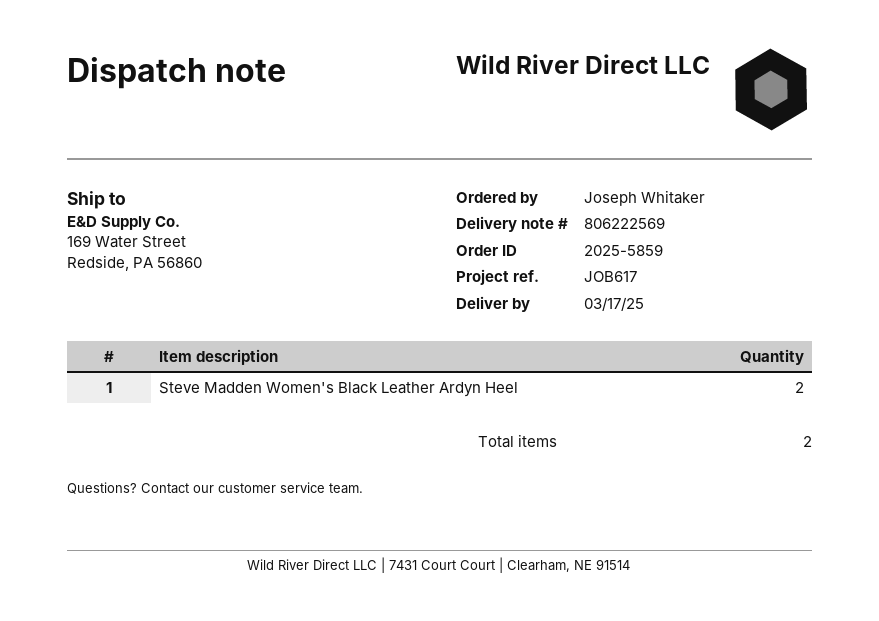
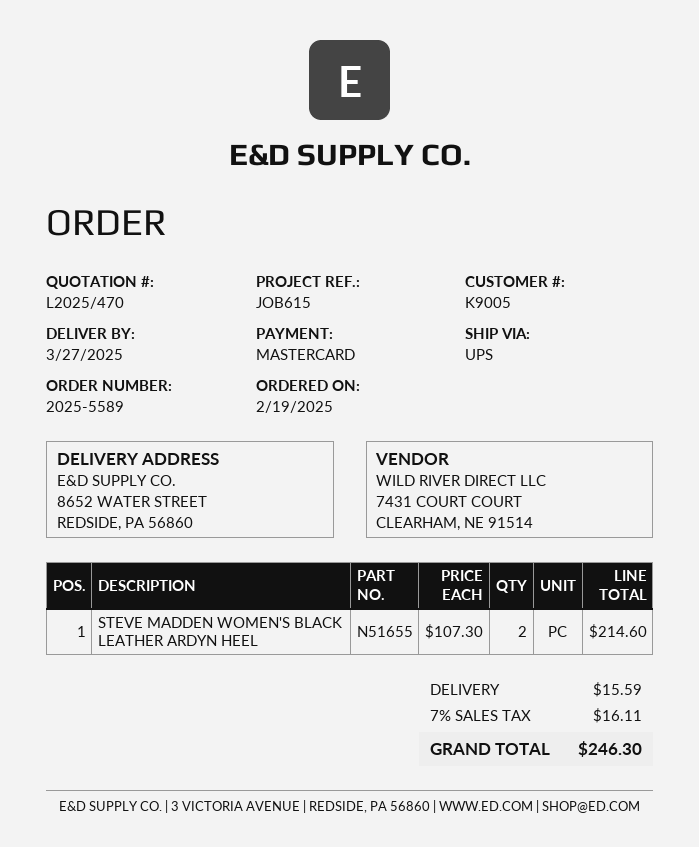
order number: 2025-5859 -> 2025-5589
delivery date: 2025-03-17 -> 2025-03-27
reference: JOB617 -> JOB615
ship to: 169 Water Street, Redside, PA 56860 -> 8652 WATER STREET, REDSIDE, PA 56860

